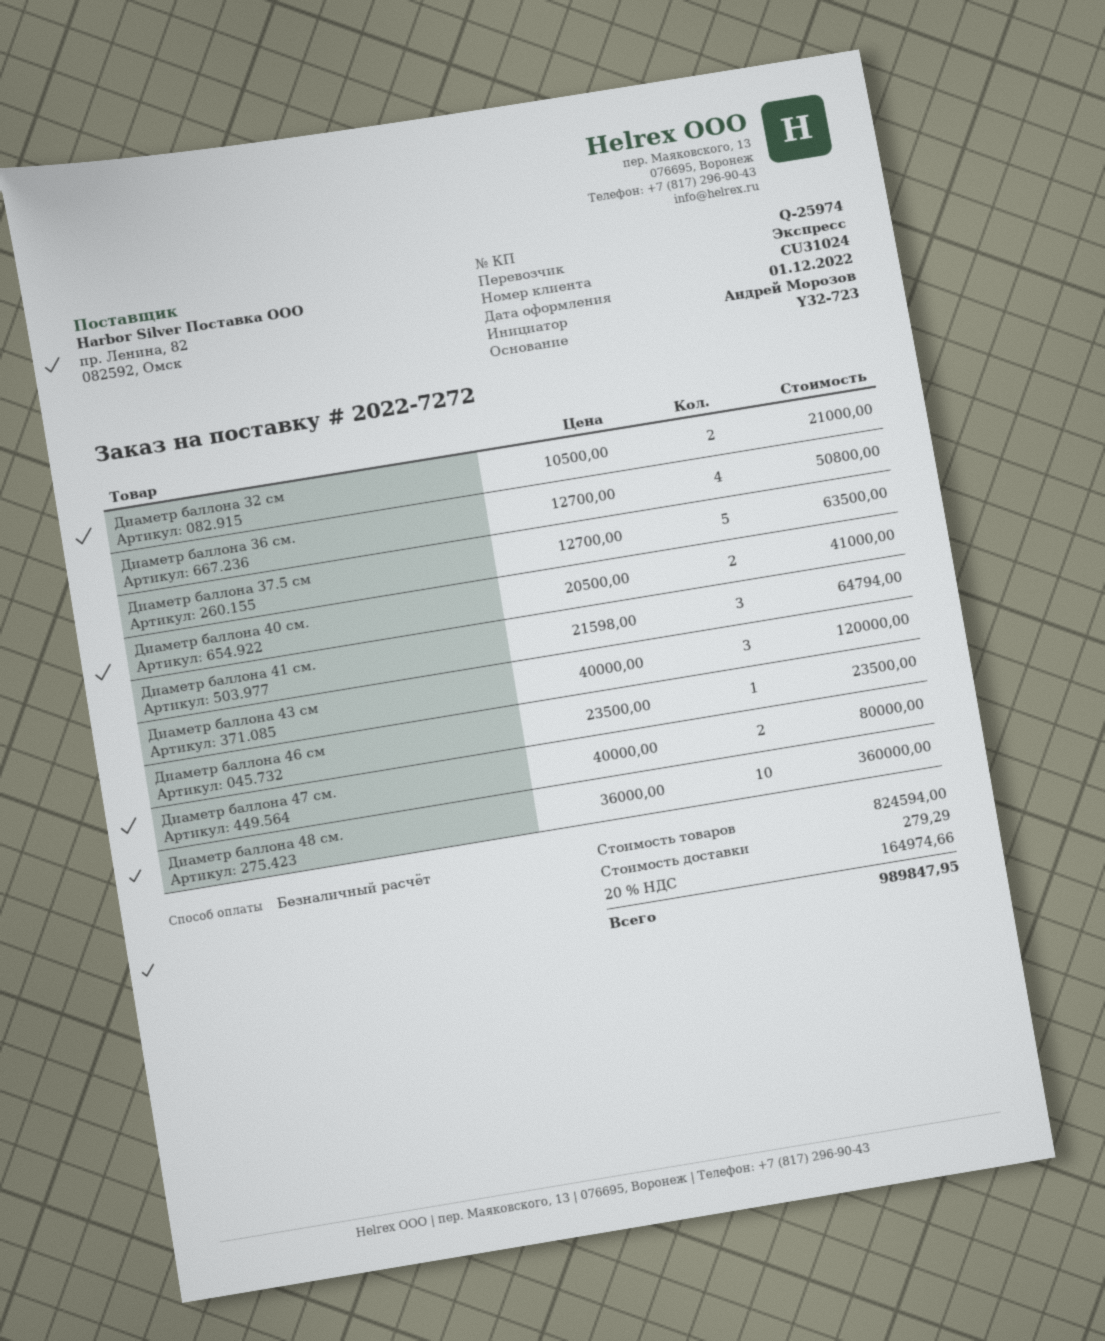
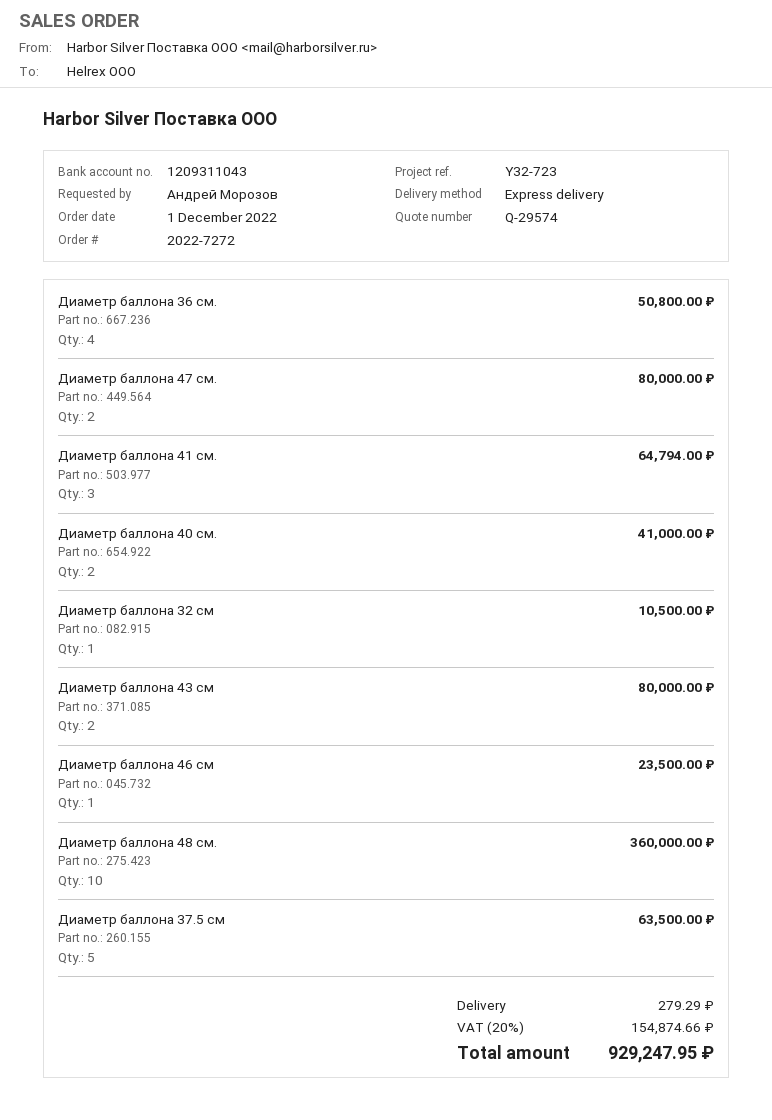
quote number: Q-25974 -> Q-29574
Диаметр баллона 32 см: 2 for 21000.00 -> 1 for 10500.00
Диаметр баллона 43 см: 3 for 120000.00 -> 2 for 80000.00
tax: 20% = 164974.66 -> 20% = 154874.66
total: 989847.95 -> 929247.95

